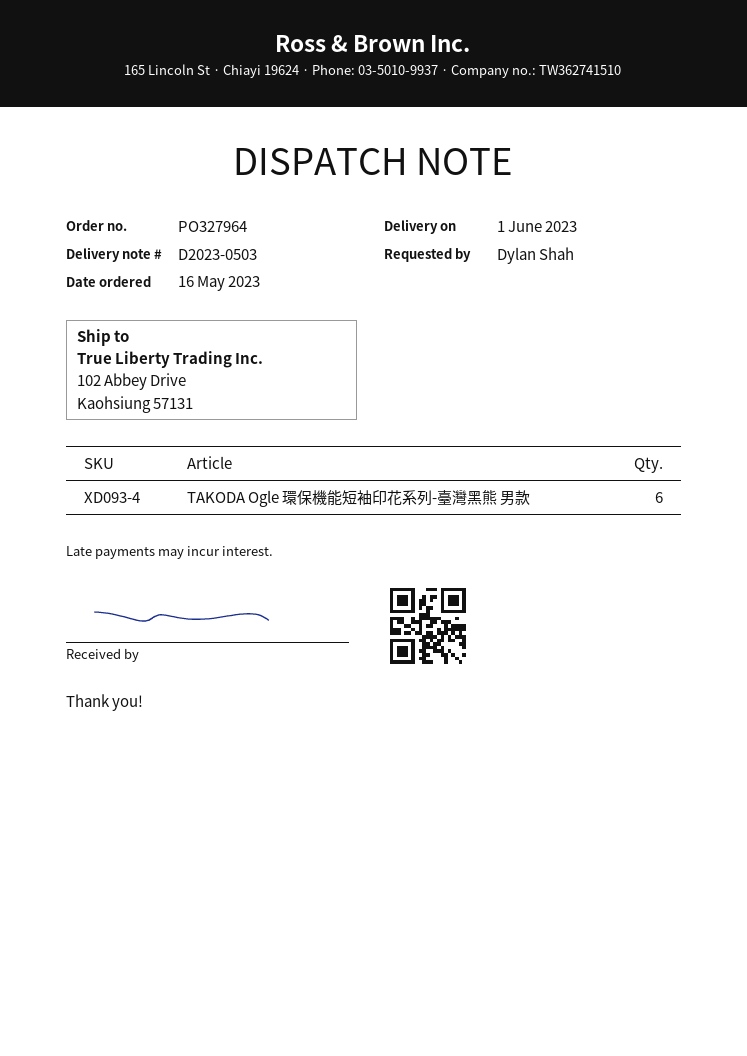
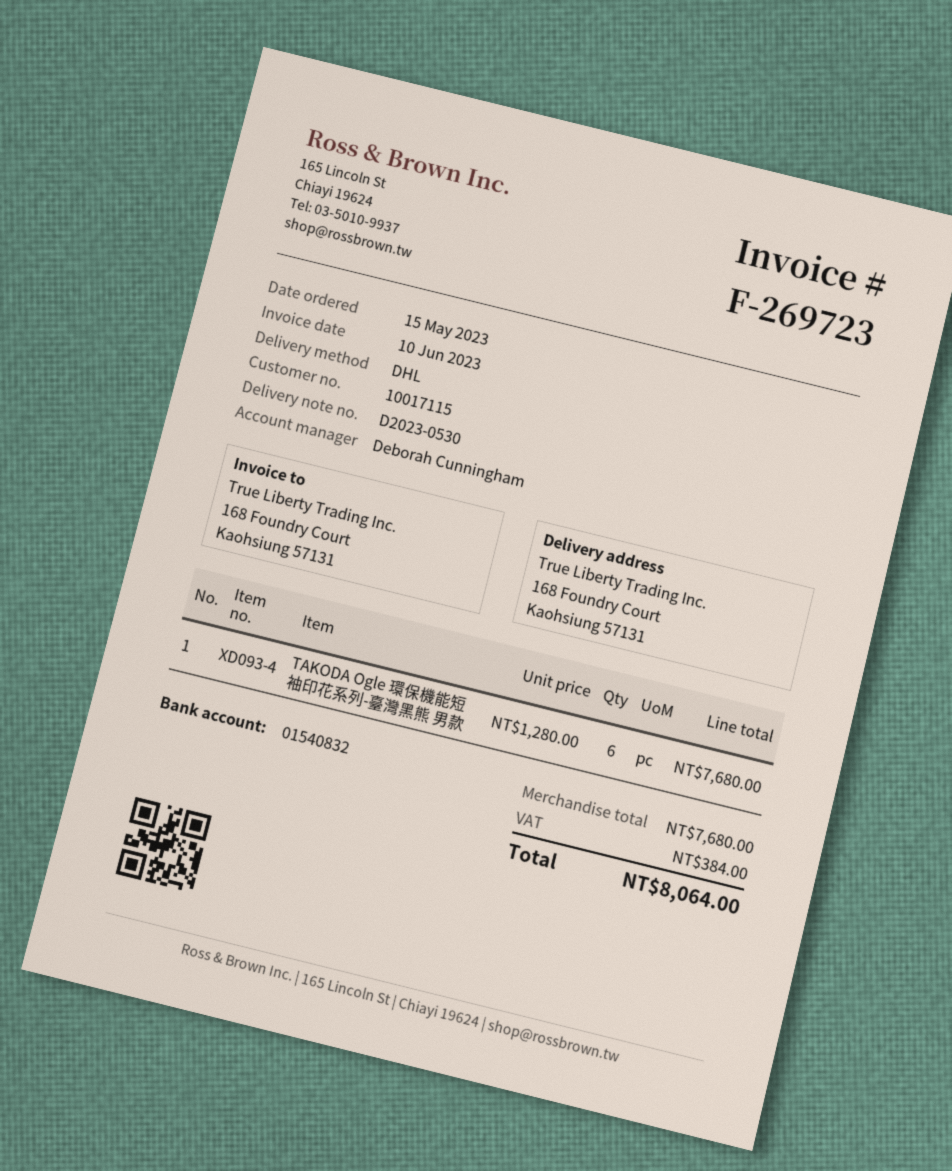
order date: 2023-05-16 -> 2023-05-15
delivery note number: D2023-0503 -> D2023-0530
ship to: 102 Abbey Drive, Kaohsiung 57131 -> 168 Foundry Court, Kaohsiung 57131

